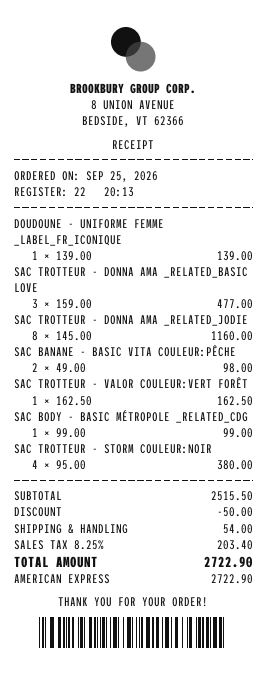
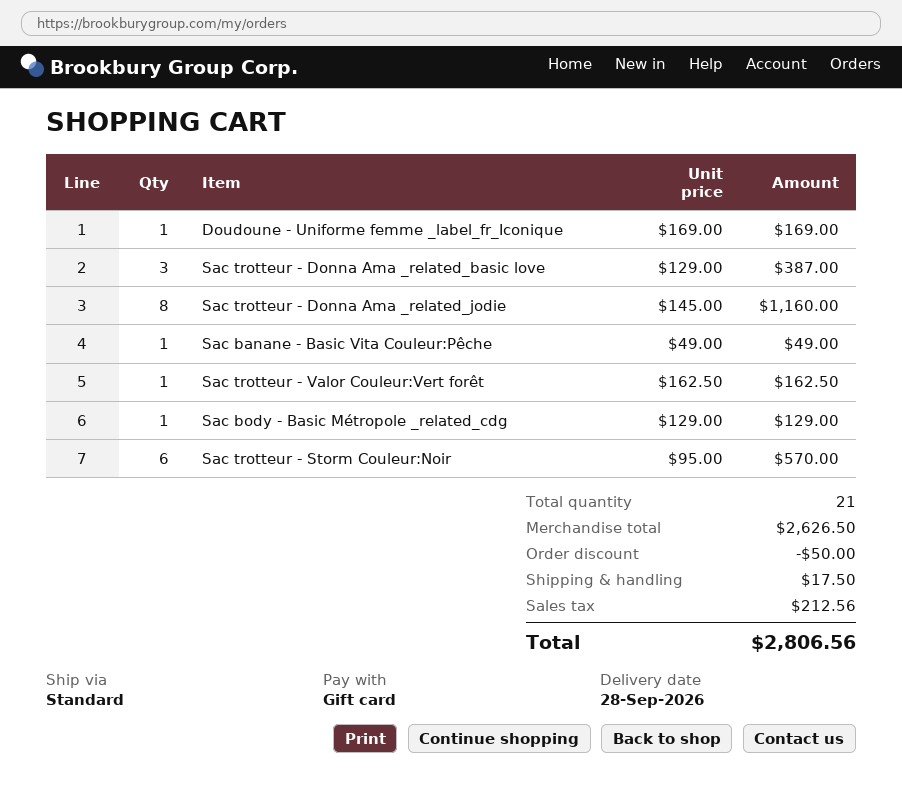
payment method: American Express -> gift card
DOUDOUNE - UNIFORME FEMME _LABEL_FR_ICONIQUE: 1 x 139.00 = 139.00 -> 1 x 169.00 = 169.00
SAC TROTTEUR - DONNA AMA _RELATED_BASIC LOVE: 3 x 159.00 = 477.00 -> 3 x 129.00 = 387.00
SAC BANANE - BASIC VITA COULEUR:PÊCHE: 2 x 49.00 = 98.00 -> 1 x 49.00 = 49.00
SAC BODY - BASIC MÉTROPOLE _RELATED_CDG: 1 x 99.00 = 99.00 -> 1 x 129.00 = 129.00
SAC TROTTEUR - STORM COULEUR:NOIR: 4 x 95.00 = 380.00 -> 6 x 95.00 = 570.00
subtotal: 2515.50 -> 2626.50
shipping: 54.00 -> 17.50
tax: 203.40 -> 212.56
total: 2722.90 -> 2806.56

